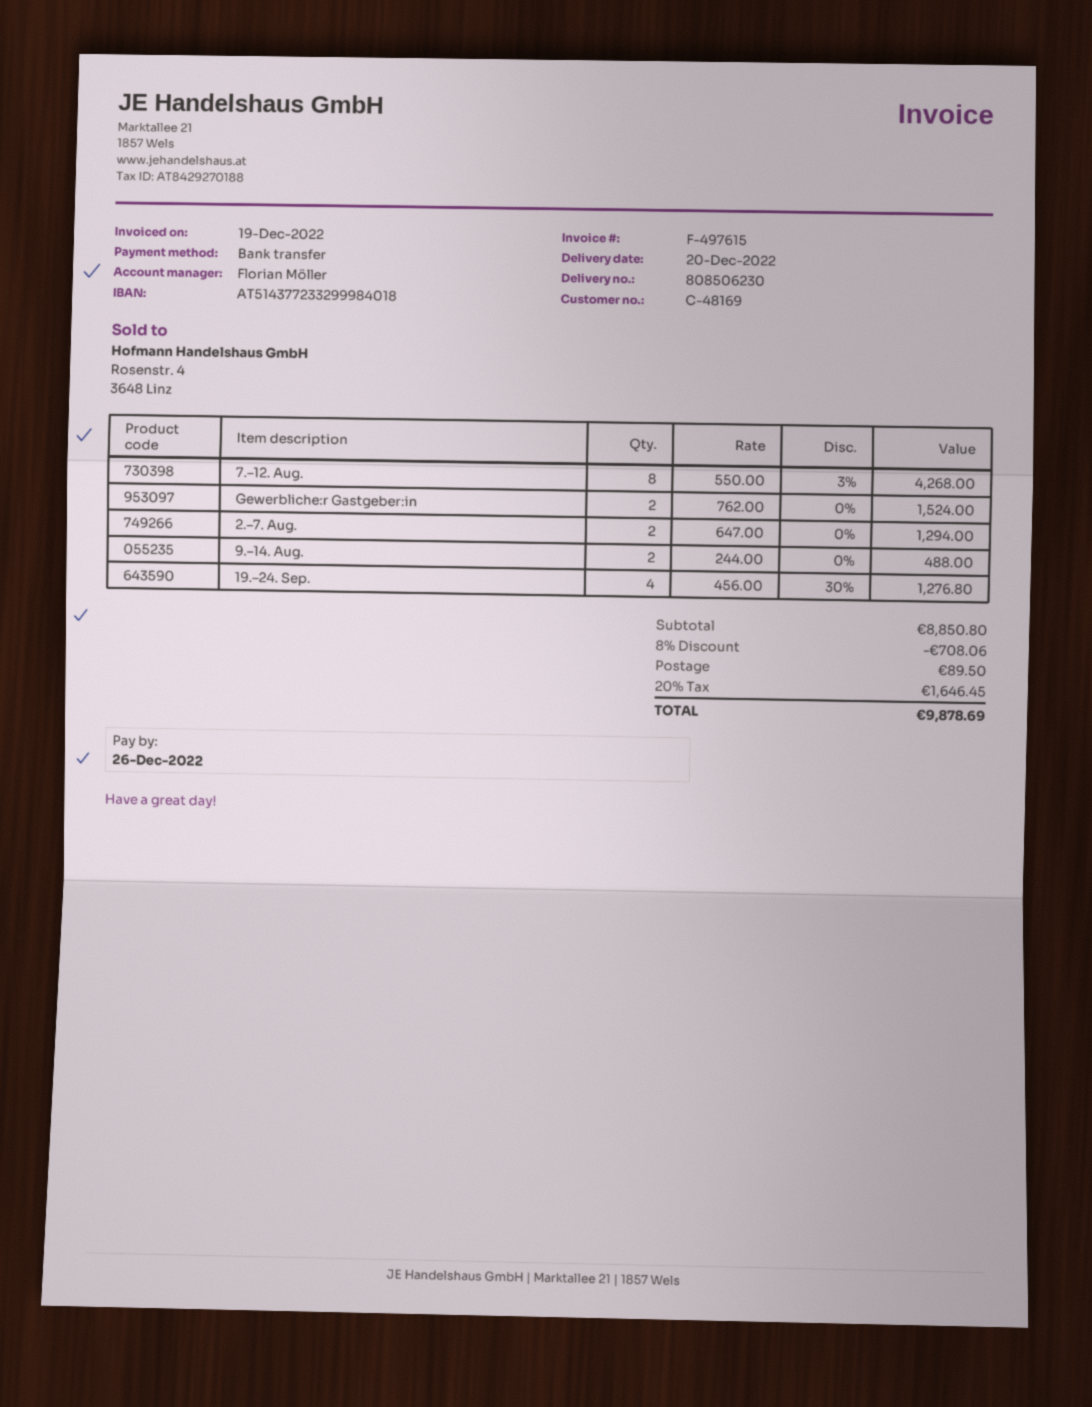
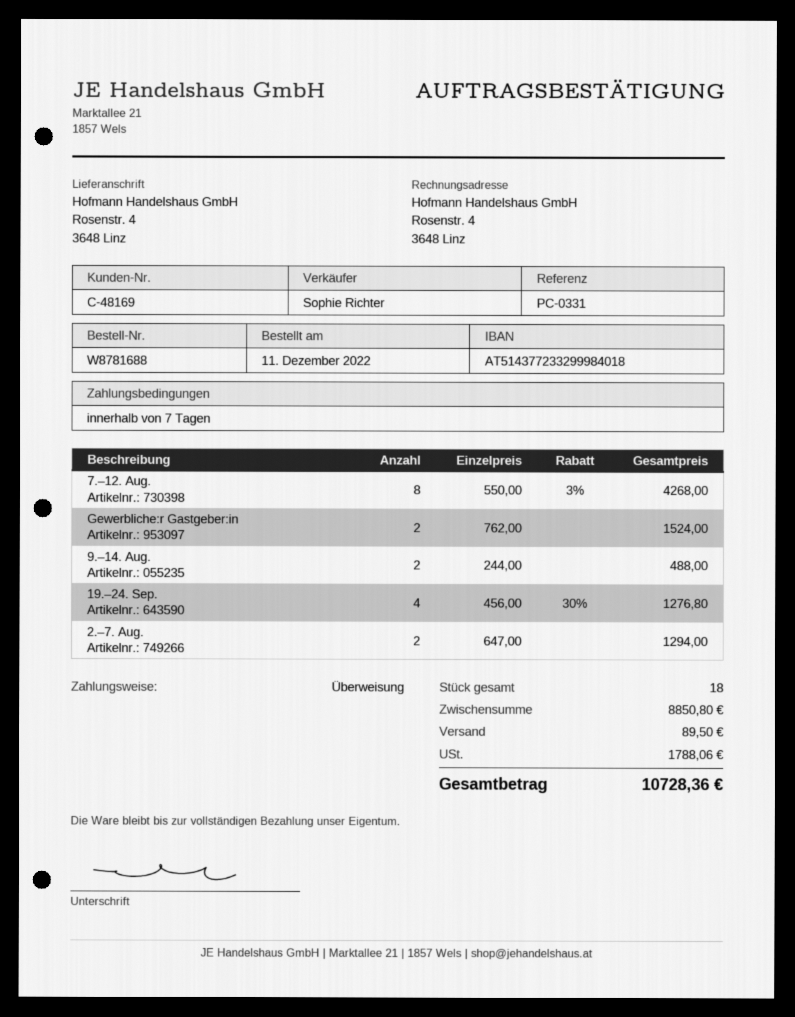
sales rep: Florian Möller -> Sophie Richter
discount: 8% = 708.06 -> none
tax: 1646.45 -> 1788.06
total: 9878.69 -> 10728.36

